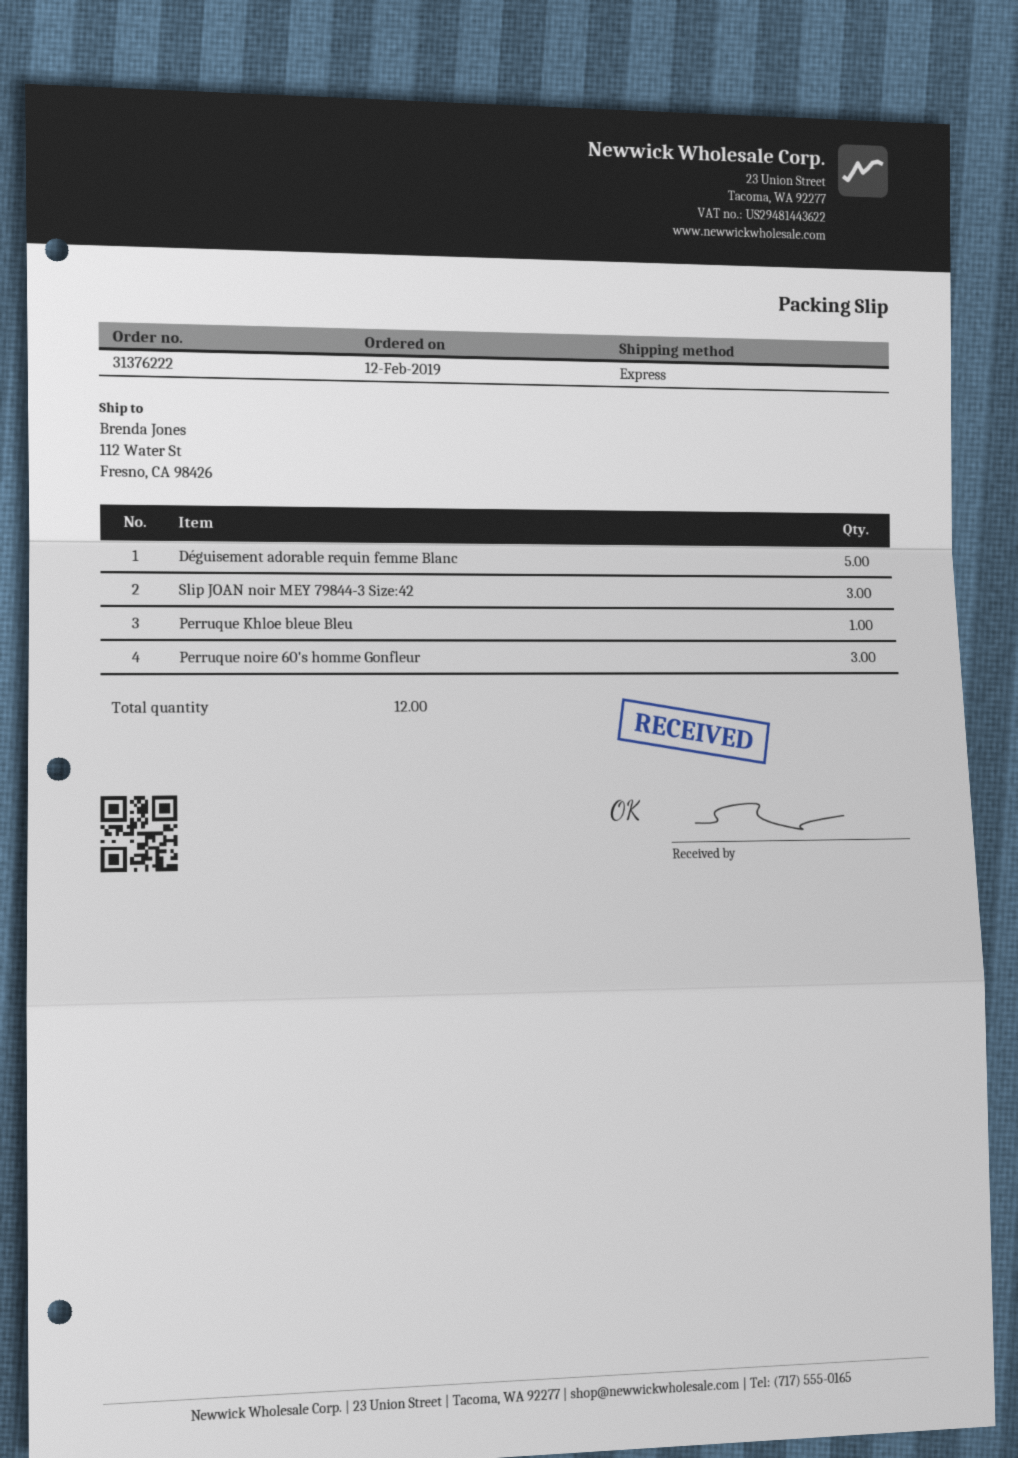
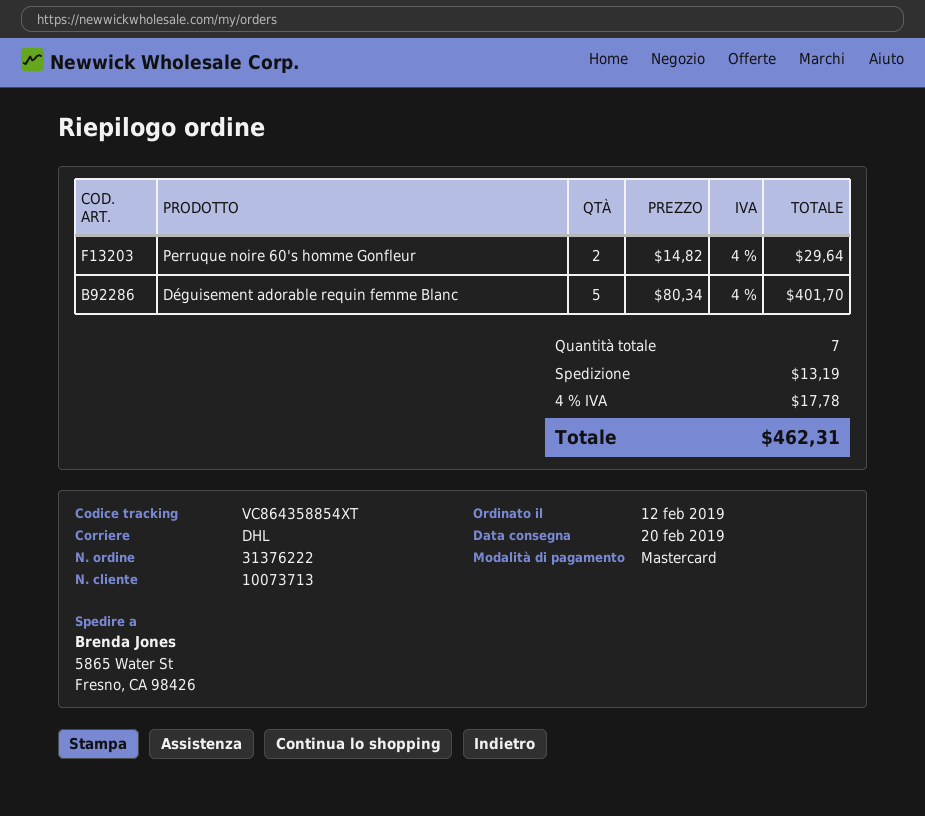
shipping method: express -> DHL
ship to: 112 Water St, Fresno, CA 98426 -> 5865 Water St, Fresno, CA 98426
Slip JOAN noir MEY 79844-3 Size:42: 3 -> none
Perruque Khloe bleue Bleu: 1 -> none
Perruque noire 60's homme Gonfleur: 3 -> 2
total quantity: 12 -> 7

